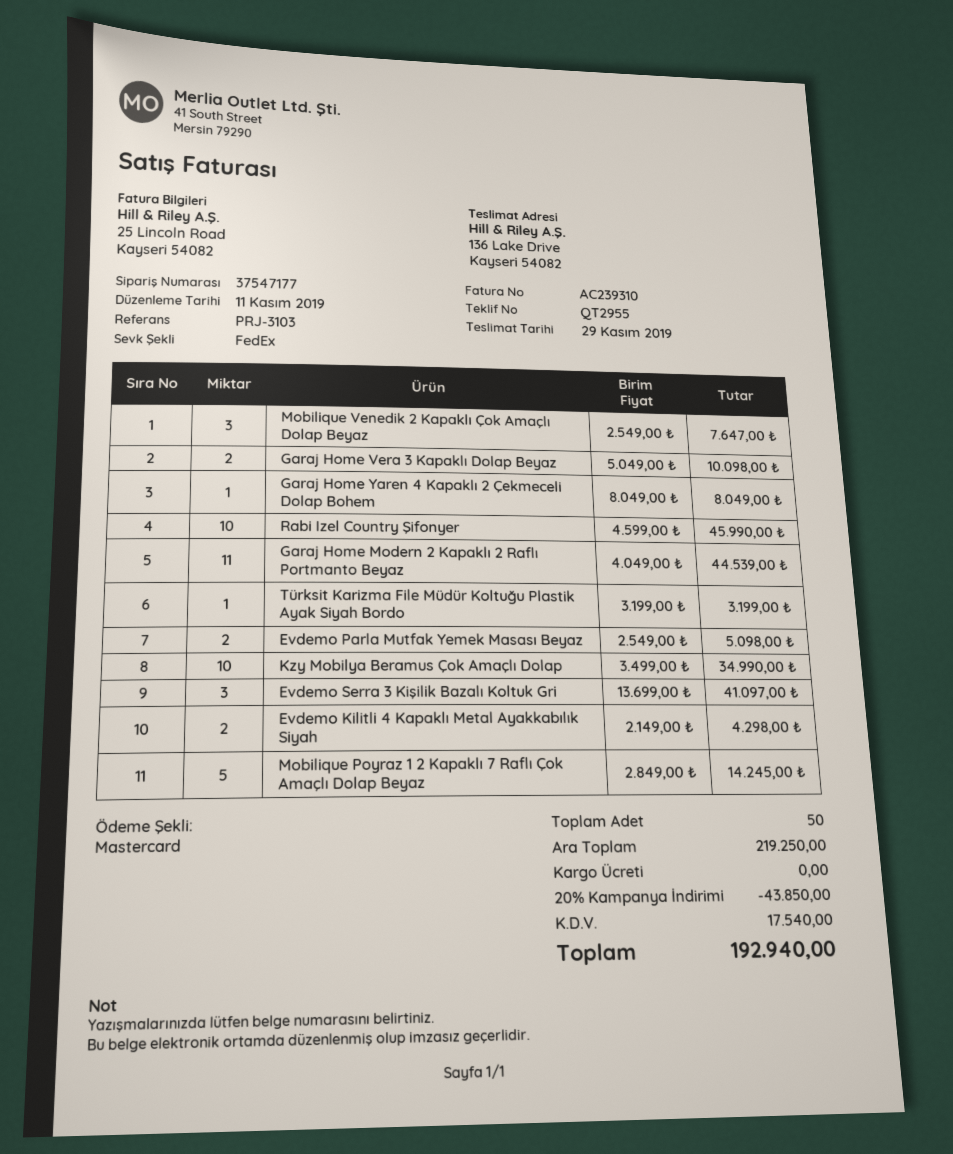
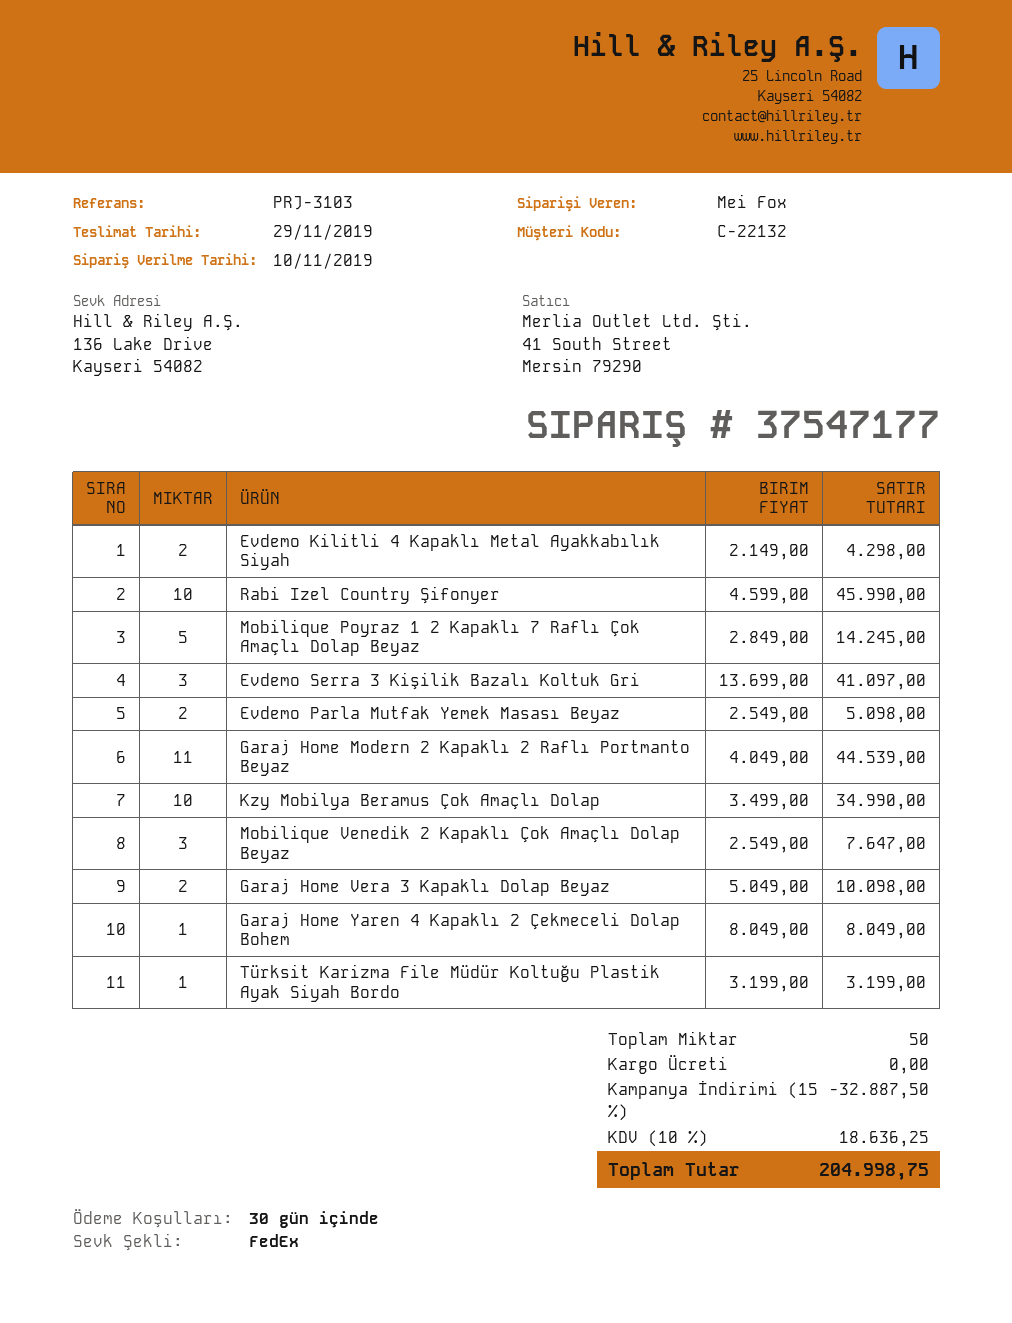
discount: 20% = 43850.00 -> 15% = 32887.50
tax: 17540.00 -> 18636.25
total: 192940.00 -> 204998.75

